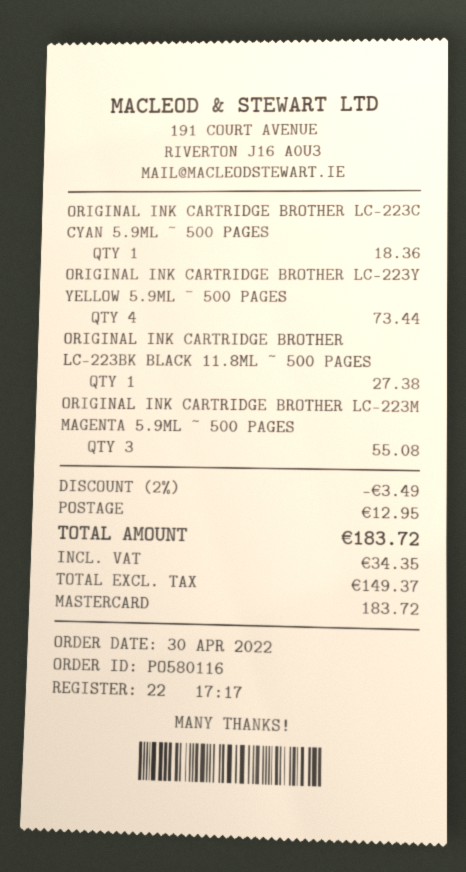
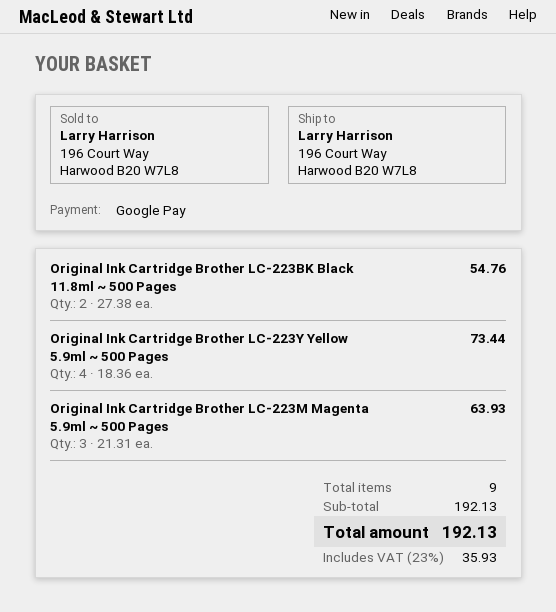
payment method: Mastercard -> Google Pay
ORIGINAL INK CARTRIDGE BROTHER LC-223C CYAN 5.9ML ~ 500 PAGES: 1 for 18.36 -> none
ORIGINAL INK CARTRIDGE BROTHER LC-223BK BLACK 11.8ML ~ 500 PAGES: 1 for 27.38 -> 2 for 54.76
ORIGINAL INK CARTRIDGE BROTHER LC-223M MAGENTA 5.9ML ~ 500 PAGES: 3 for 55.08 -> 3 for 63.93
discount: 2% = 3.49 -> none
shipping: 12.95 -> none
tax: 34.35 -> 35.93
total: 183.72 -> 192.13

